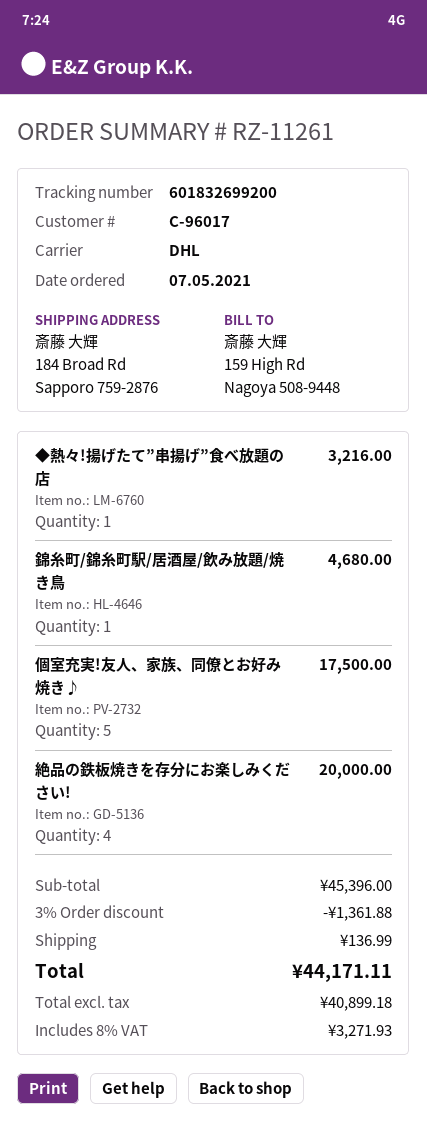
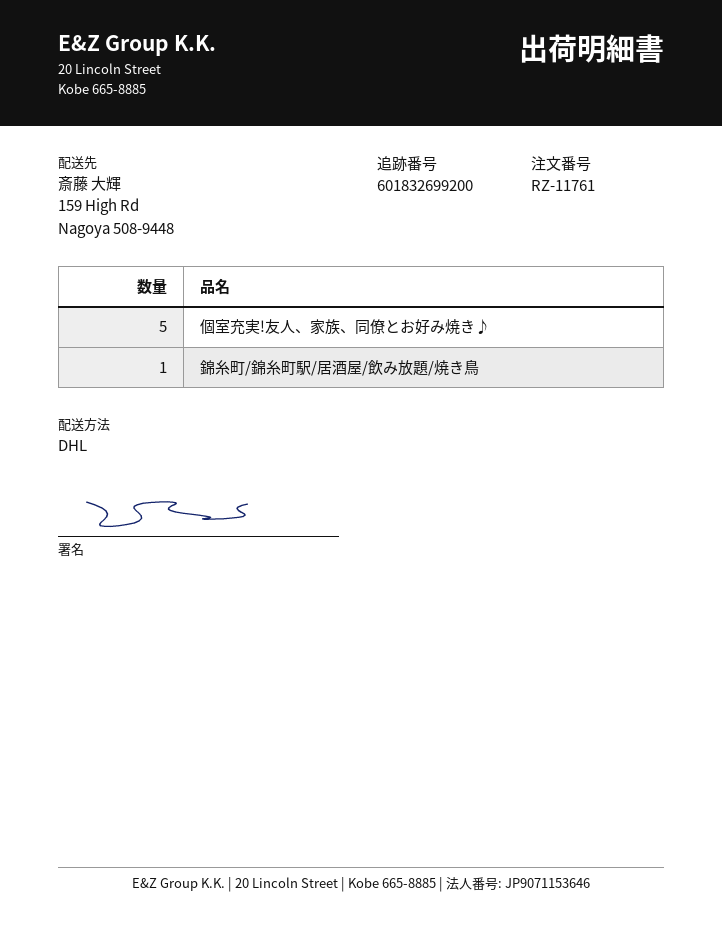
order number: RZ-11261 -> RZ-11761
ship to: 184 Broad Rd, Sapporo 759-2876 -> 159 High Rd, Nagoya 508-9448
◆熱々!揚げたて”串揚げ”食べ放題の店: 1 -> none
絶品の鉄板焼きを存分にお楽しみください!: 4 -> none

